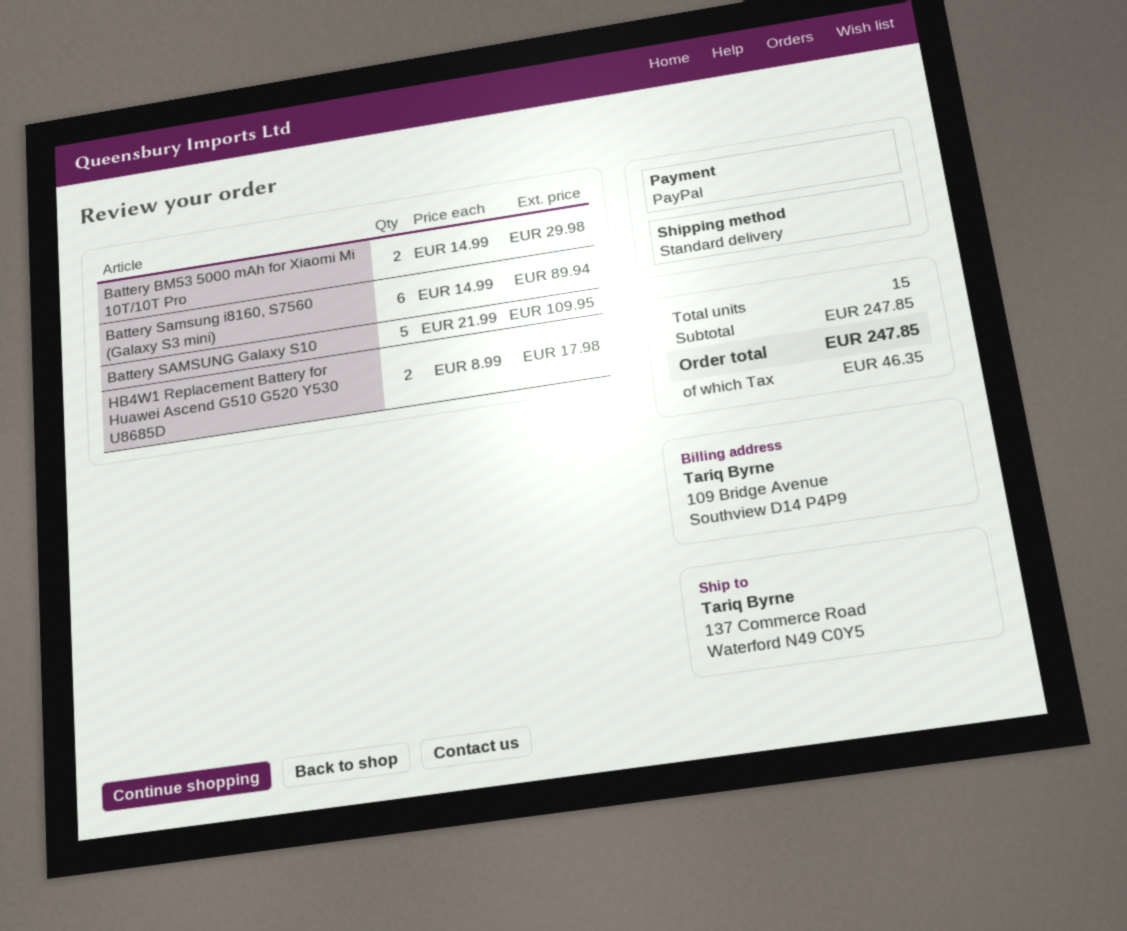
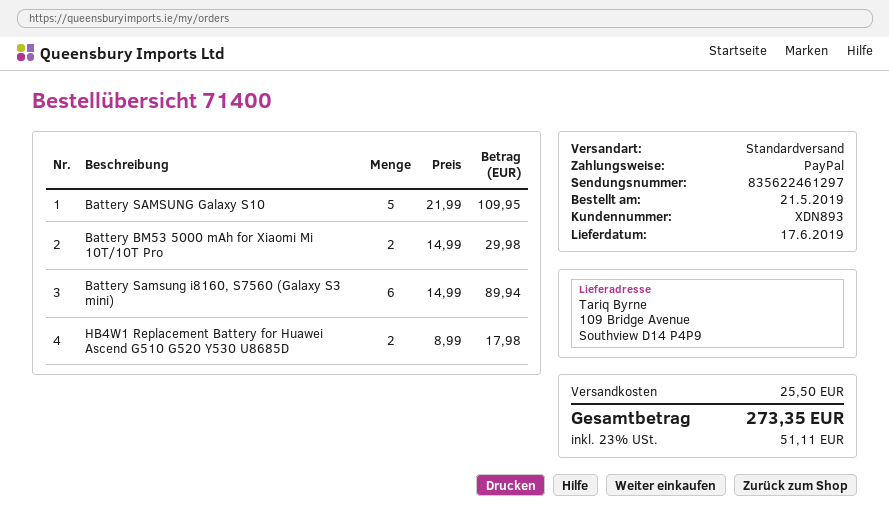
ship to: 137 Commerce Road, Waterford N49 C0Y5 -> 109 Bridge Avenue, Southview D14 P4P9
shipping: none -> 25.50
tax: 46.35 -> 51.11
total: 247.85 -> 273.35

